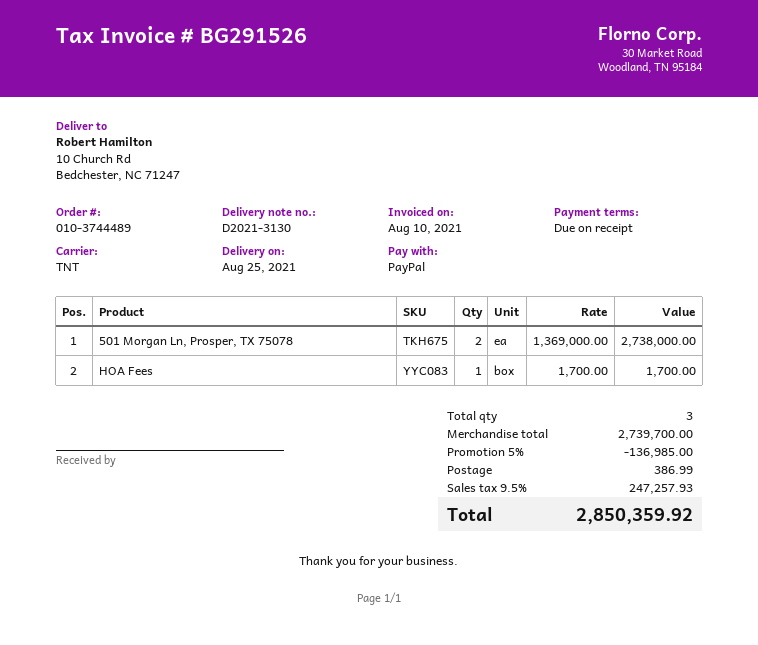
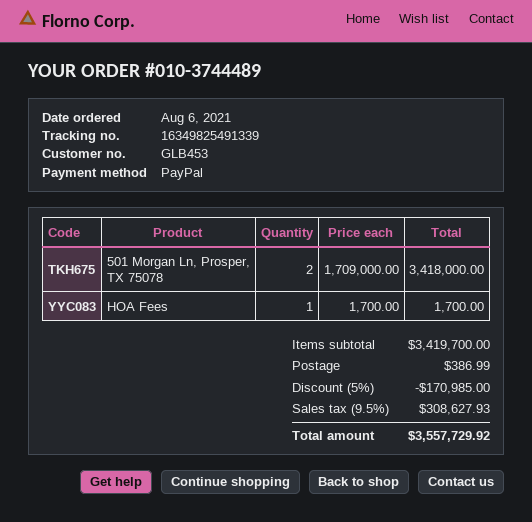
501 Morgan Ln, Prosper, TX 75078: 2 x 1369000.00 = 2738000.00 -> 2 x 1709000.00 = 3418000.00
subtotal: 2739700.00 -> 3419700.00
discount: 5% = 136985.00 -> 5% = 170985.00
tax: 9.5% = 247257.93 -> 9.5% = 308627.93
total: 2850359.92 -> 3557729.92

